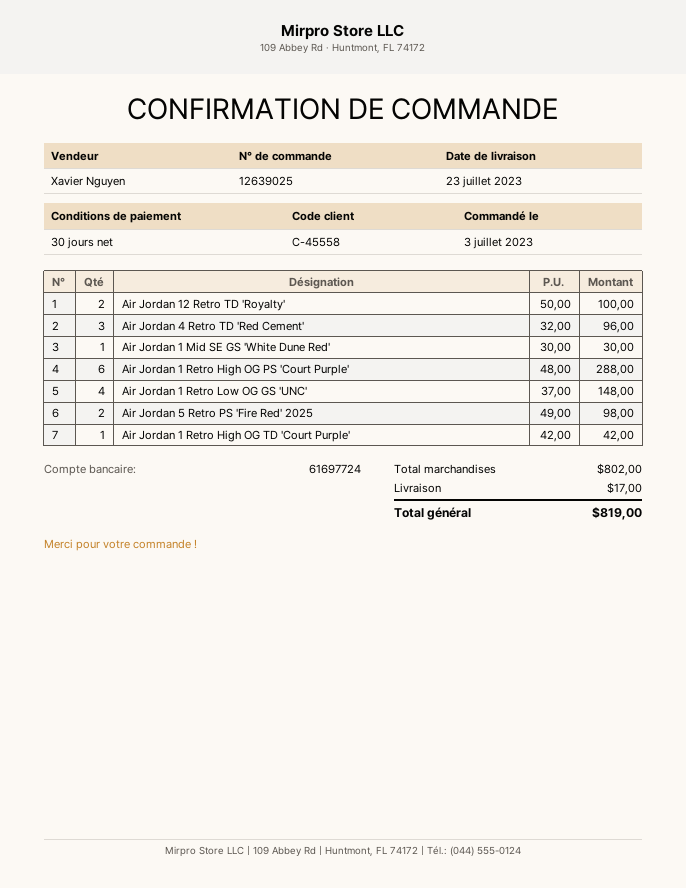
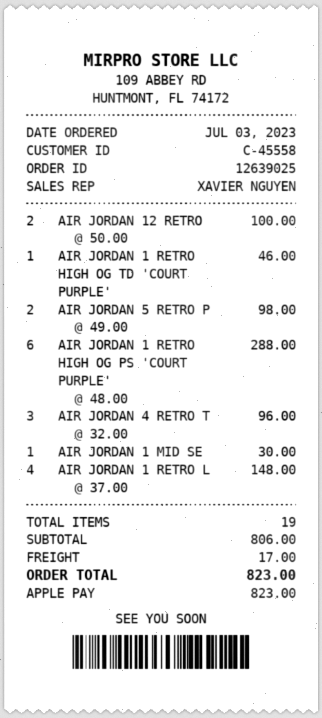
Air Jordan 1 Retro High OG TD 'Court Purple': 1 x 42.00 = 42.00 -> 1 x 46.00 = 46.00
subtotal: 802.00 -> 806.00
total: 819.00 -> 823.00

